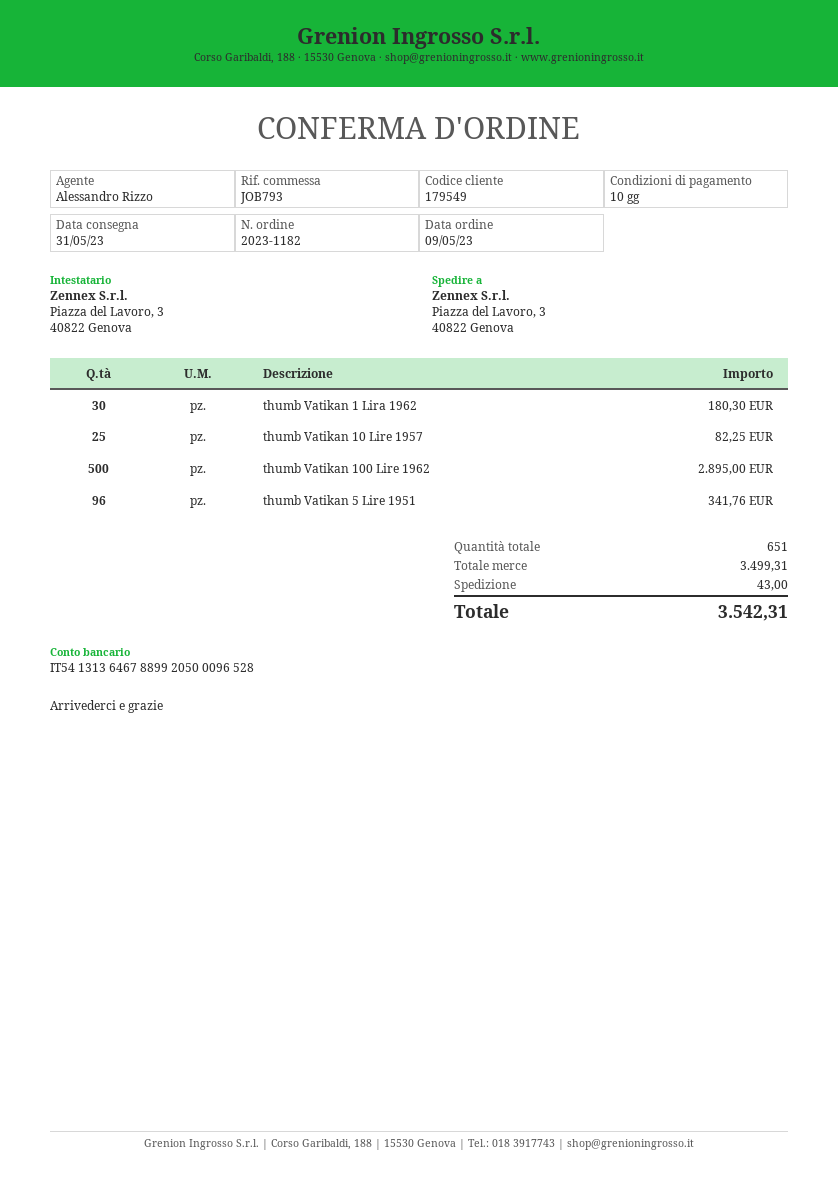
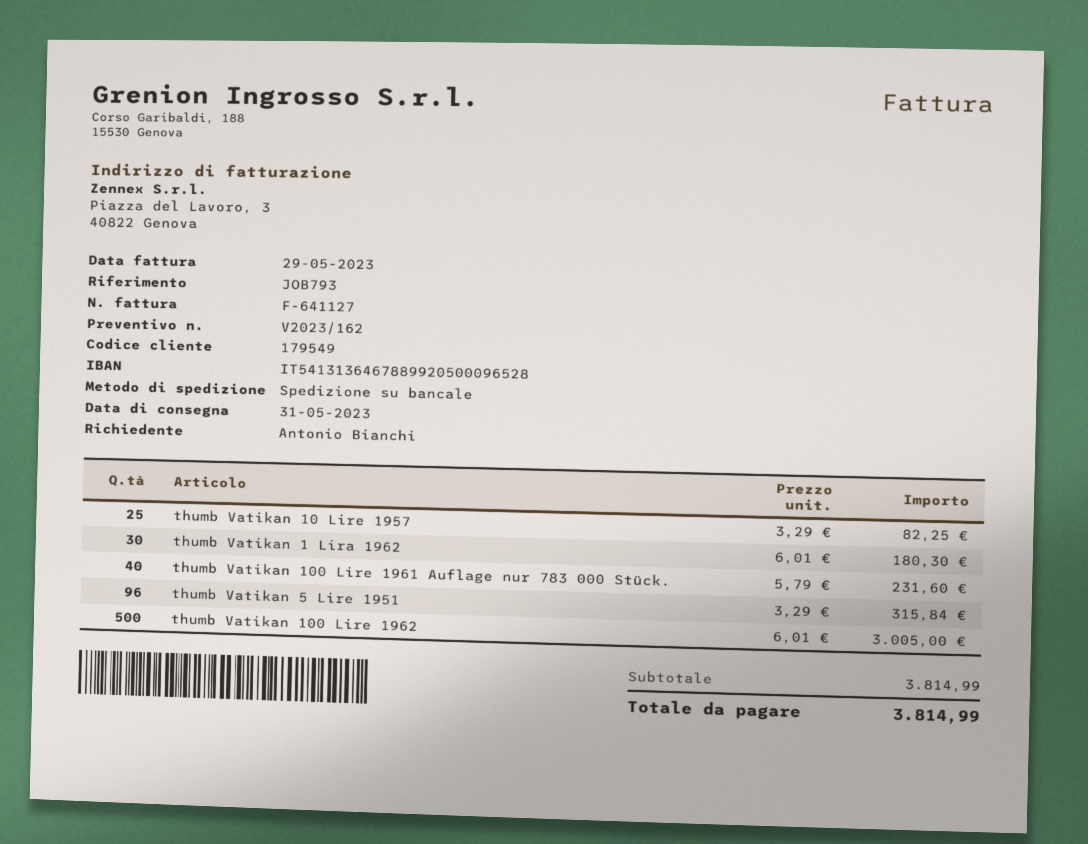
thumb Vatikan 100 Lire 1962: 500 for 2895.00 -> 500 for 3005.00
thumb Vatikan 5 Lire 1951: 96 for 341.76 -> 96 for 315.84
thumb Vatikan 100 Lire 1961 Auflage nur 783 000 Stück.: none -> 40 for 231.60
subtotal: 3499.31 -> 3814.99
shipping: 43.00 -> none
total: 3542.31 -> 3814.99

